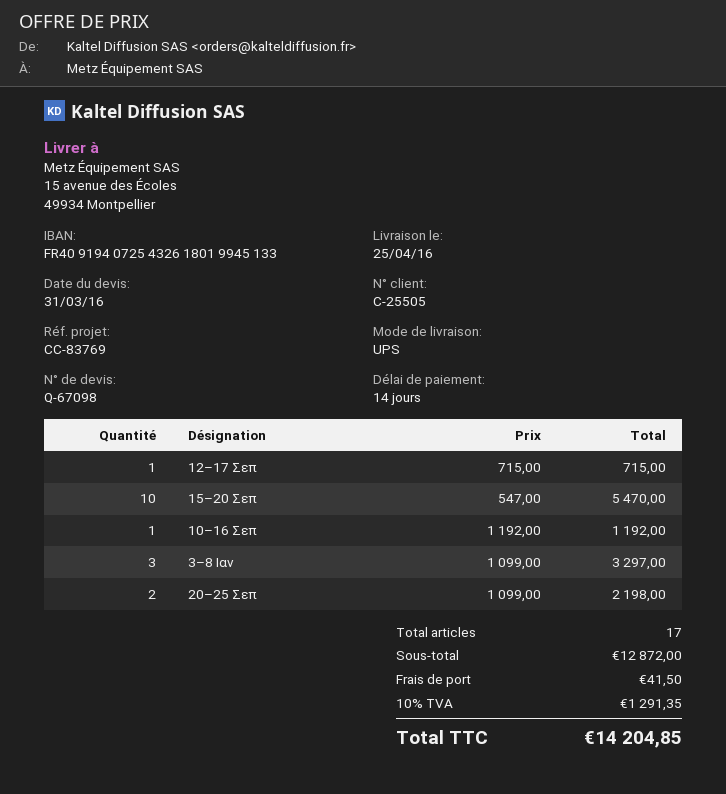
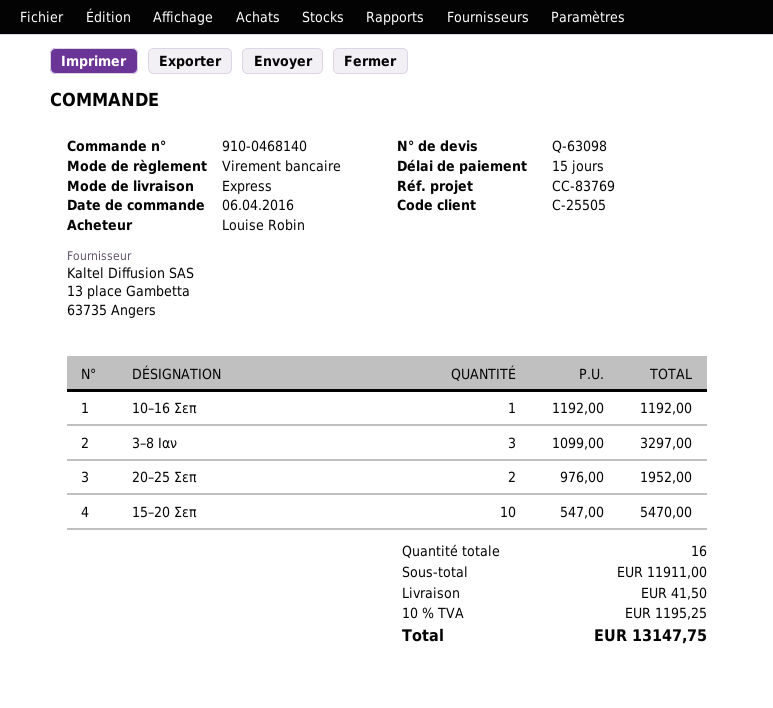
quote number: Q-67098 -> Q-63098
payment terms: 14 days -> 15 days
shipping method: UPS -> express
12–17 Σεπ: 1 x 715.00 = 715.00 -> none
20–25 Σεπ: 2 x 1099.00 = 2198.00 -> 2 x 976.00 = 1952.00
total quantity: 17 -> 16
subtotal: 12872.00 -> 11911.00
tax: 10% = 1291.35 -> 10% = 1195.25
total: 14204.85 -> 13147.75

